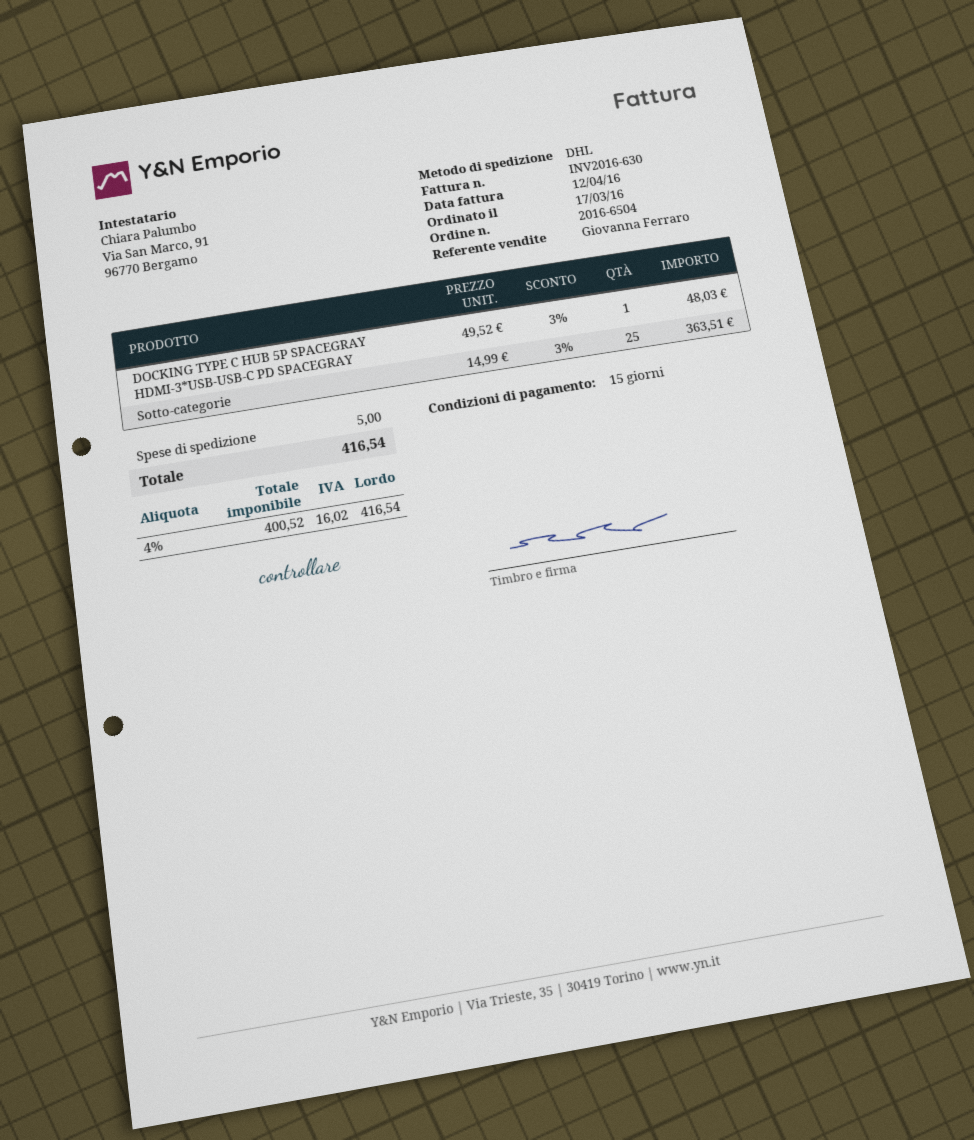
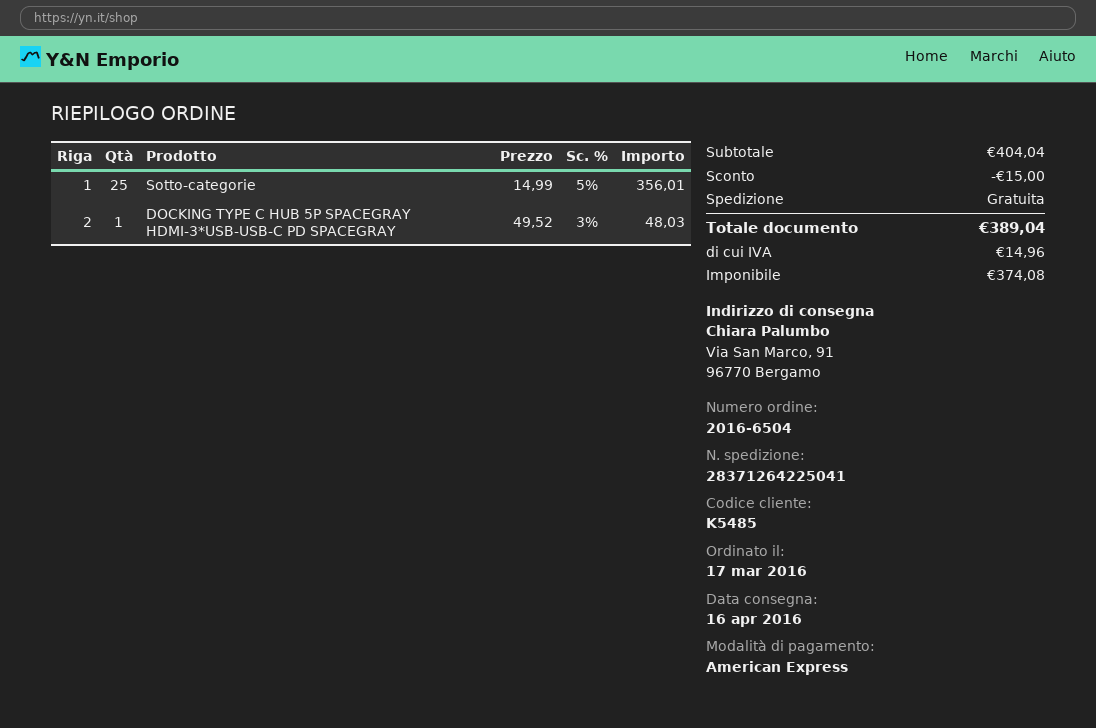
Sotto-categorie: 25 x 14.99 - 3% = 363.51 -> 25 x 14.99 - 5% = 356.01
discount: none -> 15.00
shipping: 5.00 -> 0.00
net: 400.52 -> 374.08
tax: 16.02 -> 14.96
total: 416.54 -> 389.04

